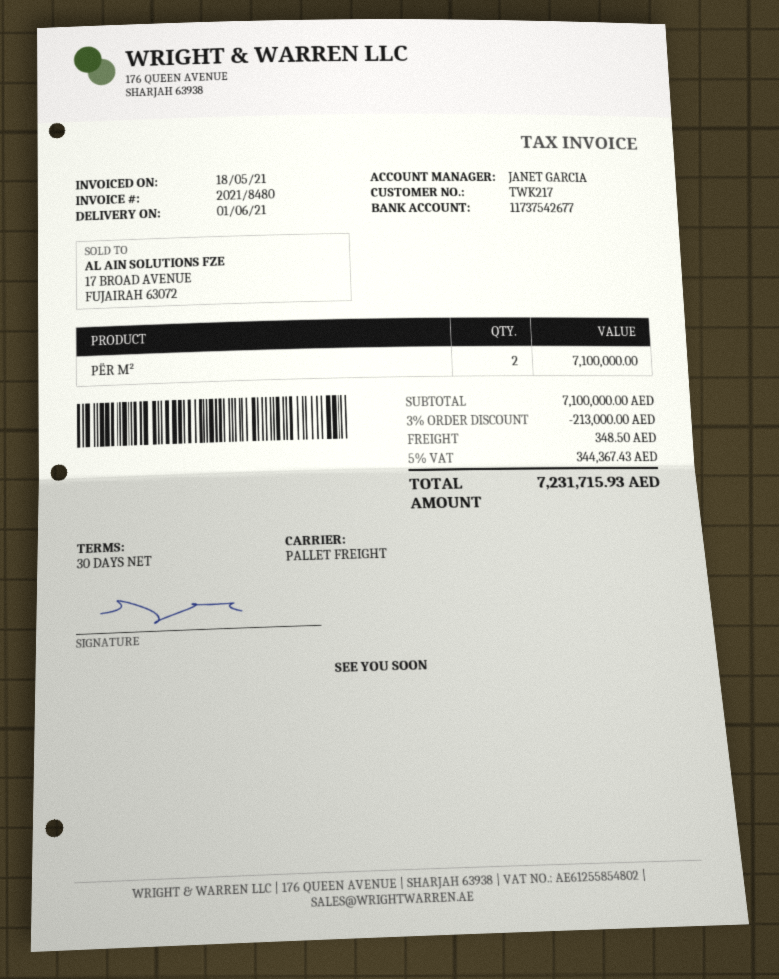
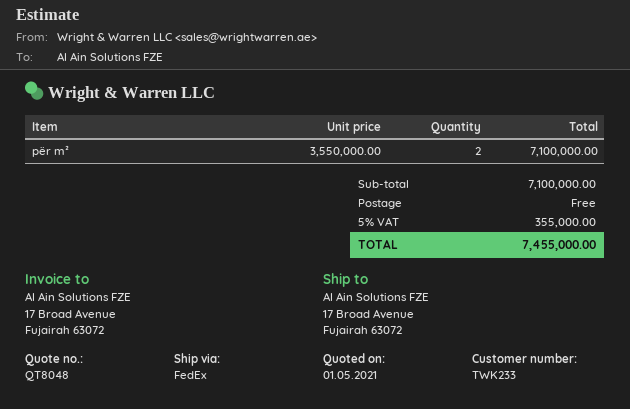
customer number: TWK217 -> TWK233
shipping method: pallet freight -> FedEx
discount: 3% = 213000.00 -> none
shipping: 348.50 -> 0.00
tax: 5% = 344367.43 -> 5% = 355000.00
total: 7231715.93 -> 7455000.00

